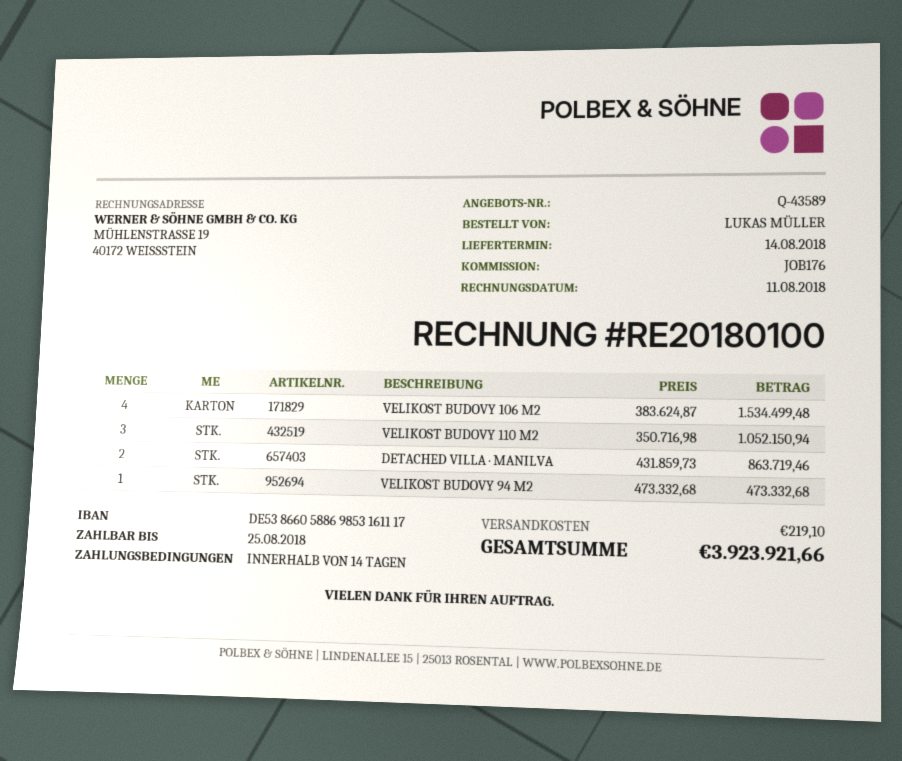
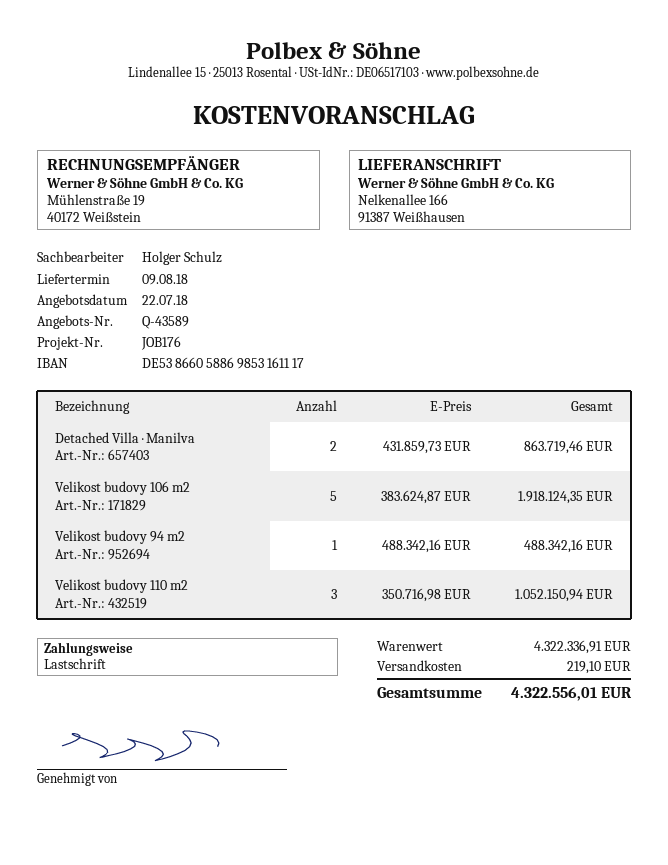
delivery date: 2018-08-14 -> 2018-08-09
VELIKOST BUDOVY 106 M2: 4 x 383624.87 = 1534499.48 -> 5 x 383624.87 = 1918124.35
VELIKOST BUDOVY 94 M2: 1 x 473332.68 = 473332.68 -> 1 x 488342.16 = 488342.16
total: 3923921.66 -> 4322556.01

